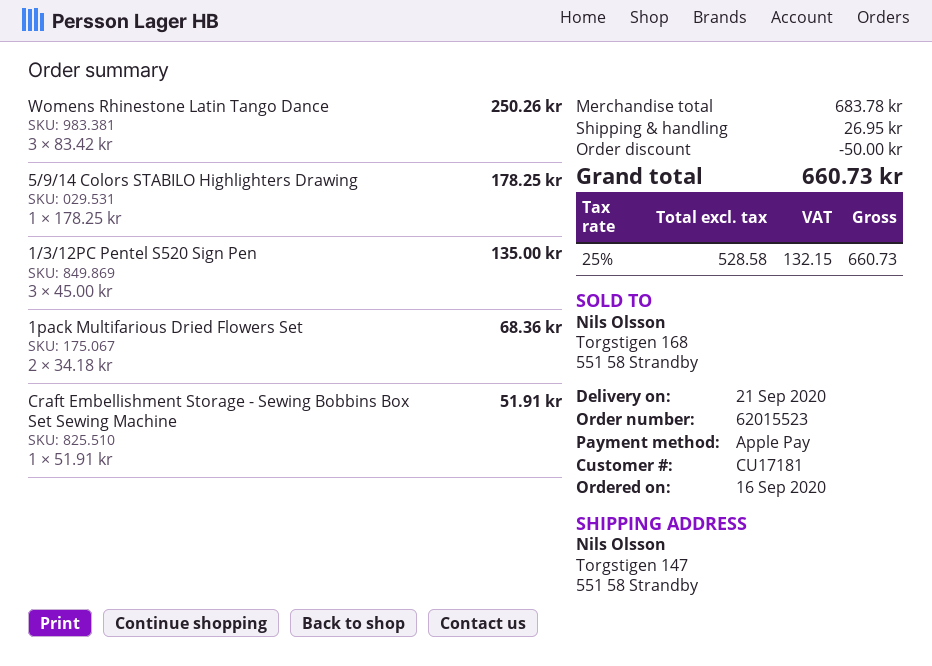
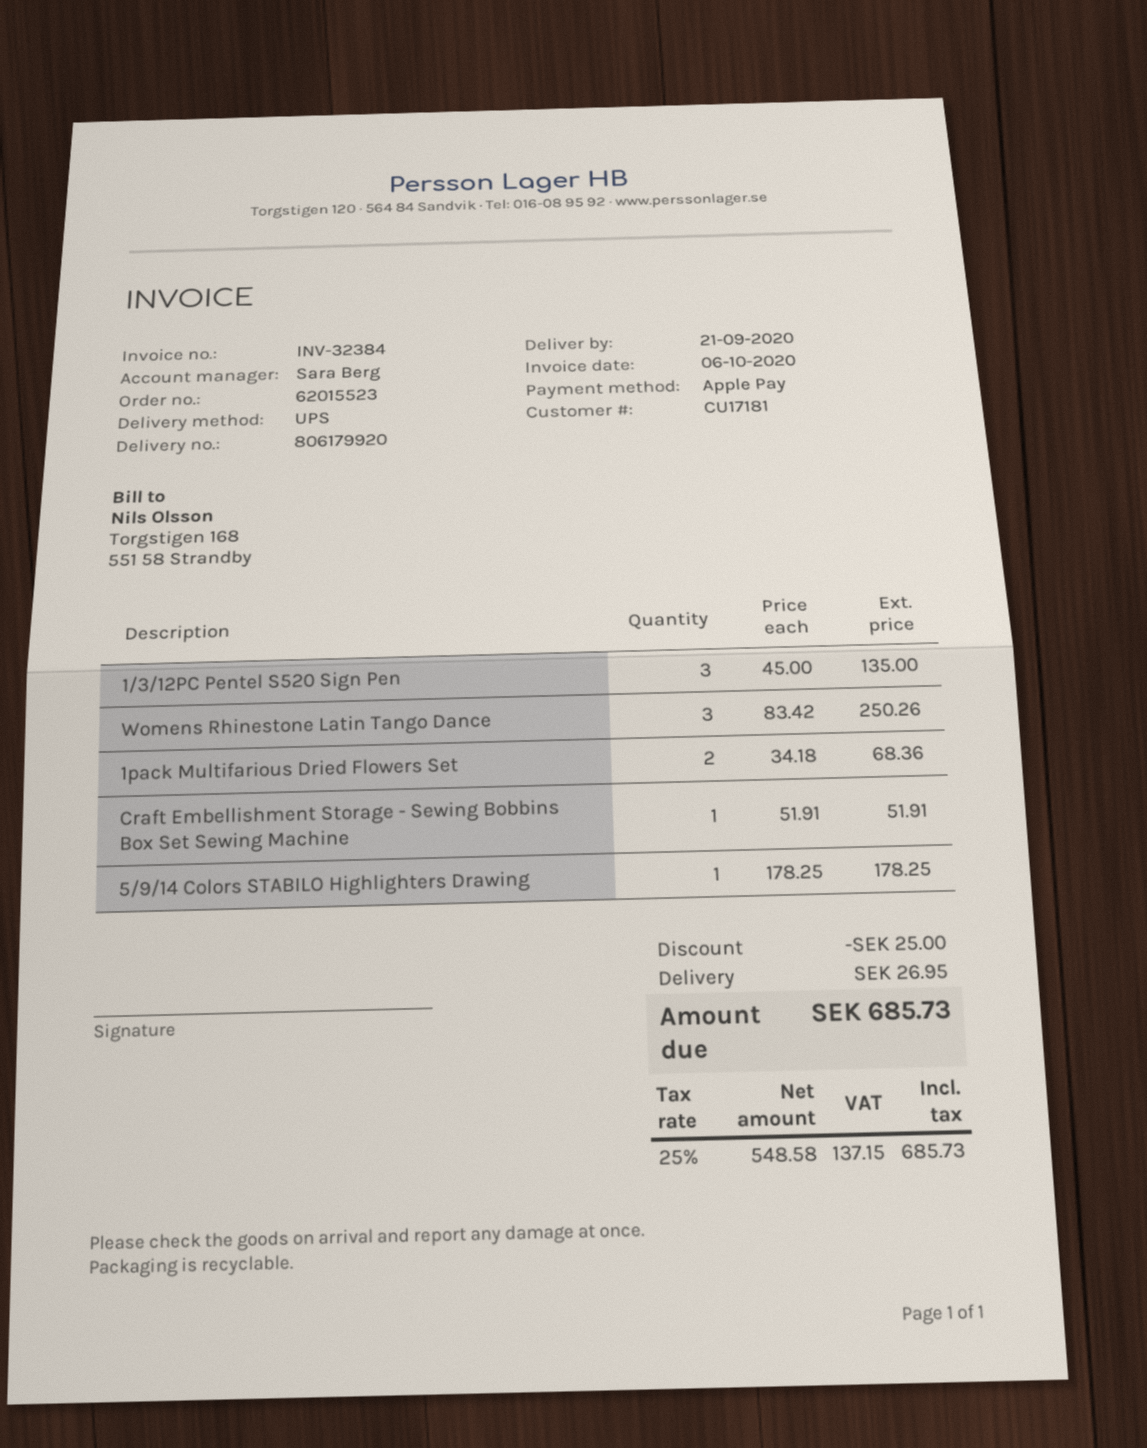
discount: 50.00 -> 25.00
net: 528.58 -> 548.58
tax: 25% = 132.15 -> 25% = 137.15
total: 660.73 -> 685.73

